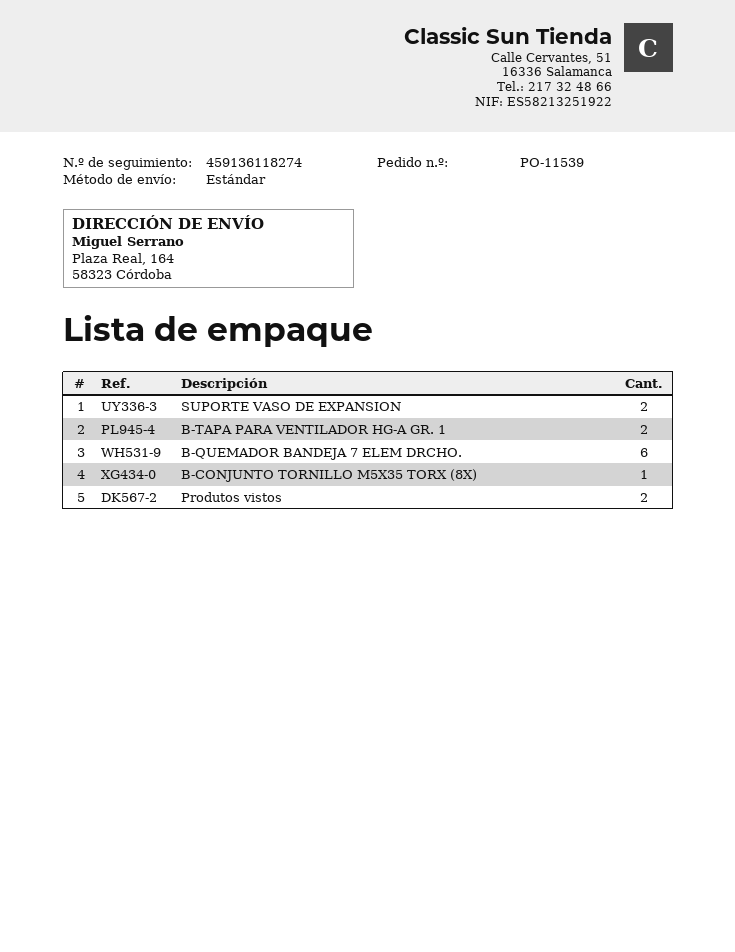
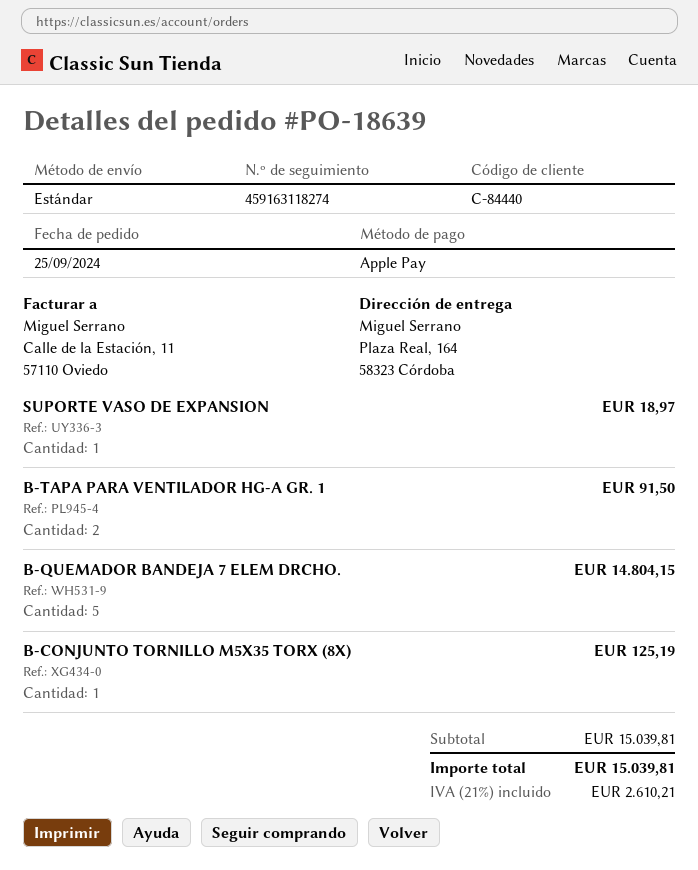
order number: PO-11539 -> PO-18639
tracking number: 459136118274 -> 459163118274
SUPORTE VASO DE EXPANSION: 2 -> 1
B-QUEMADOR BANDEJA 7 ELEM DRCHO.: 6 -> 5
Produtos vistos: 2 -> none

